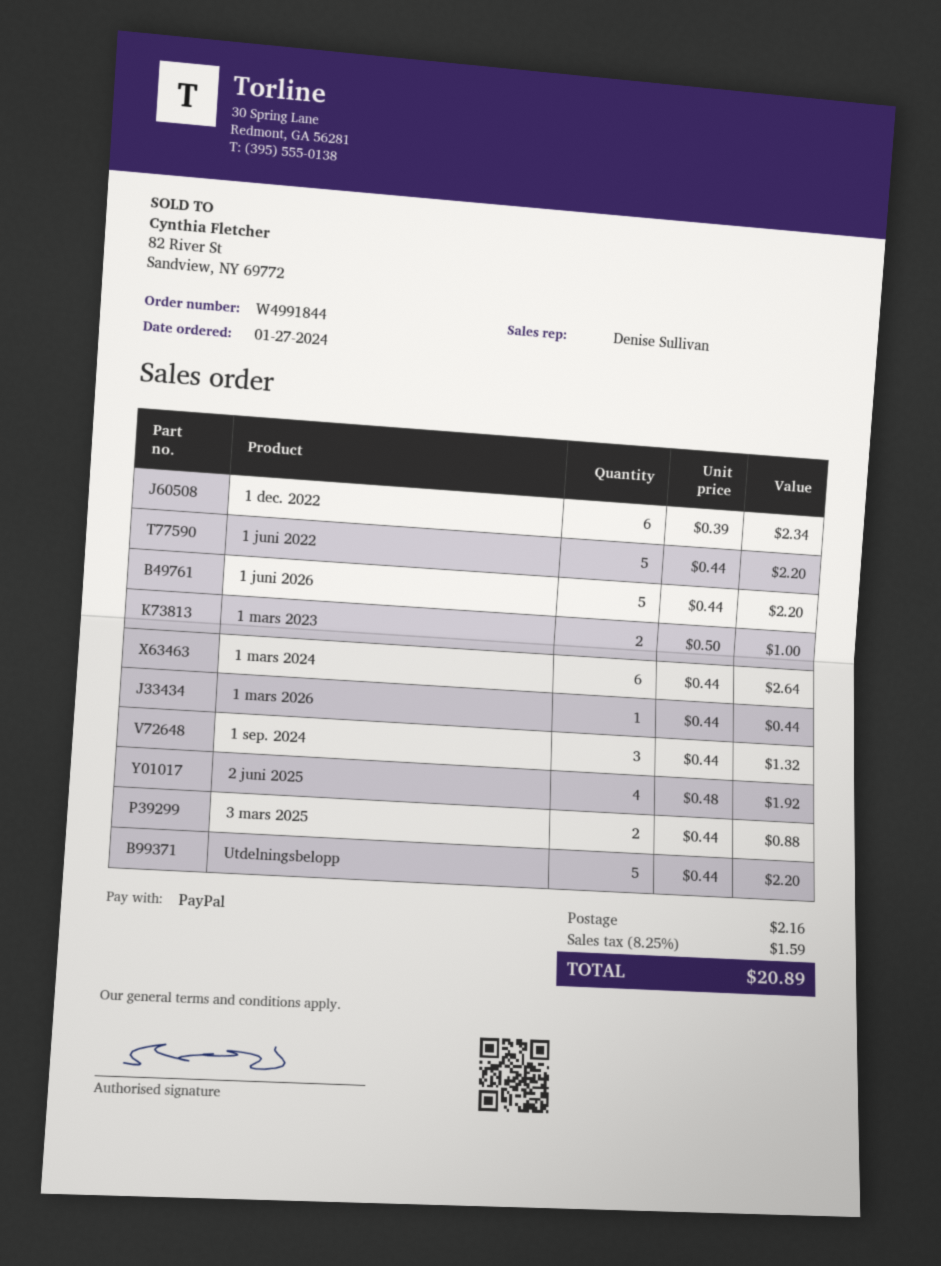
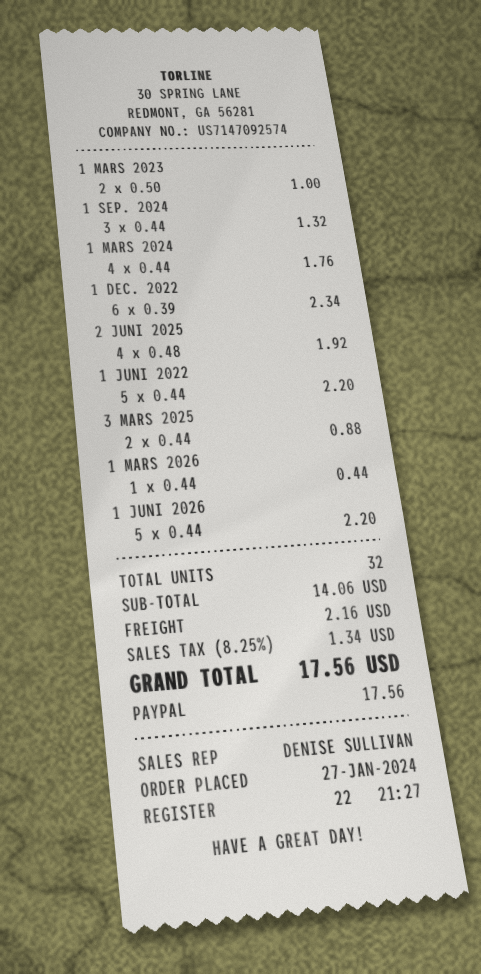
1 mars 2024: 6 x 0.44 = 2.64 -> 4 x 0.44 = 1.76
Utdelningsbelopp: 5 x 0.44 = 2.20 -> none
tax: 8.25% = 1.59 -> 8.25% = 1.34
total: 20.89 -> 17.56

